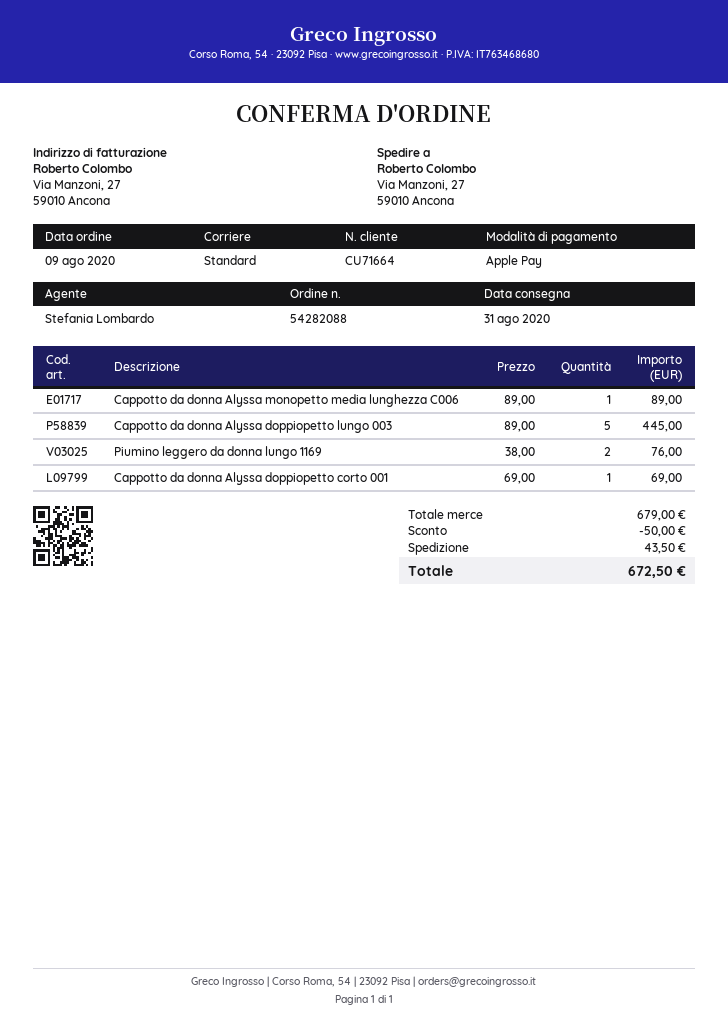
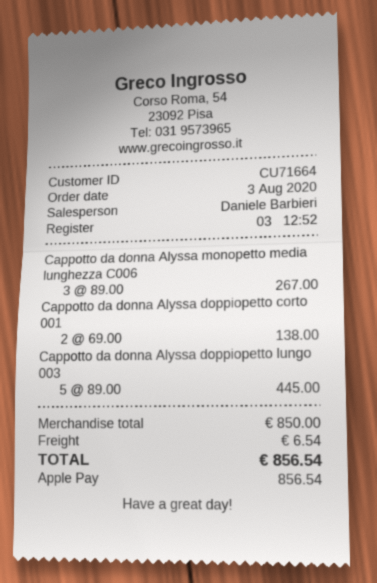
order date: 2020-08-09 -> 2020-08-03
sales rep: Stefania Lombardo -> Daniele Barbieri
Cappotto da donna Alyssa monopetto media lunghezza C006: 1 x 89.00 = 89.00 -> 3 x 89.00 = 267.00
Piumino leggero da donna lungo 1169: 2 x 38.00 = 76.00 -> none
Cappotto da donna Alyssa doppiopetto corto 001: 1 x 69.00 = 69.00 -> 2 x 69.00 = 138.00
subtotal: 679.00 -> 850.00
discount: 50.00 -> none
shipping: 43.50 -> 6.54
total: 672.50 -> 856.54

